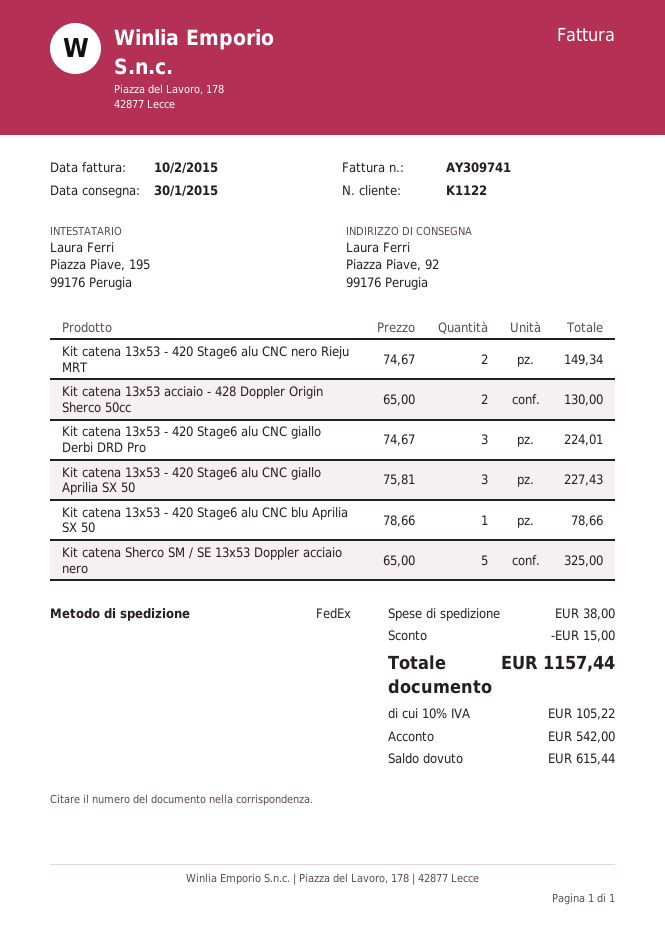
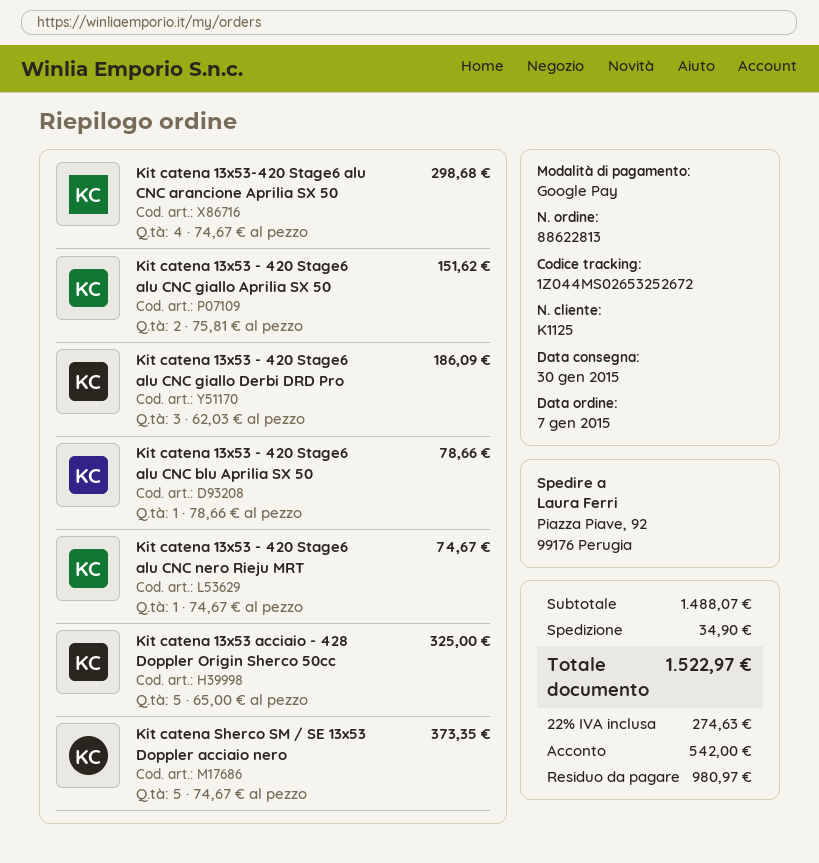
customer number: K1122 -> K1125
Kit catena 13x53 - 420 Stage6 alu CNC nero Rieju MRT: 2 x 74.67 = 149.34 -> 1 x 74.67 = 74.67
Kit catena 13x53 acciaio - 428 Doppler Origin Sherco 50cc: 2 x 65.00 = 130.00 -> 5 x 65.00 = 325.00
Kit catena 13x53 - 420 Stage6 alu CNC giallo Derbi DRD Pro: 3 x 74.67 = 224.01 -> 3 x 62.03 = 186.09
Kit catena 13x53 - 420 Stage6 alu CNC giallo Aprilia SX 50: 3 x 75.81 = 227.43 -> 2 x 75.81 = 151.62
Kit catena Sherco SM / SE 13x53 Doppler acciaio nero: 5 x 65.00 = 325.00 -> 5 x 74.67 = 373.35
Kit catena 13x53-420 Stage6 alu CNC arancione Aprilia SX 50: none -> 4 x 74.67 = 298.68
discount: 15.00 -> none
shipping: 38.00 -> 34.90
tax: 10% = 105.22 -> 22% = 274.63
total: 1157.44 -> 1522.97
balance: 615.44 -> 980.97

